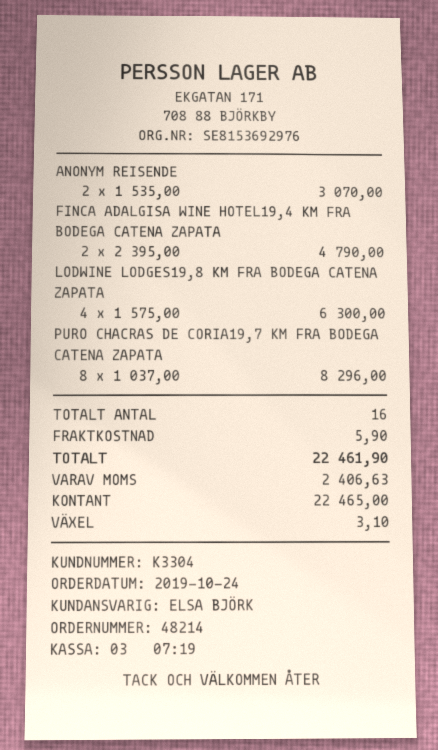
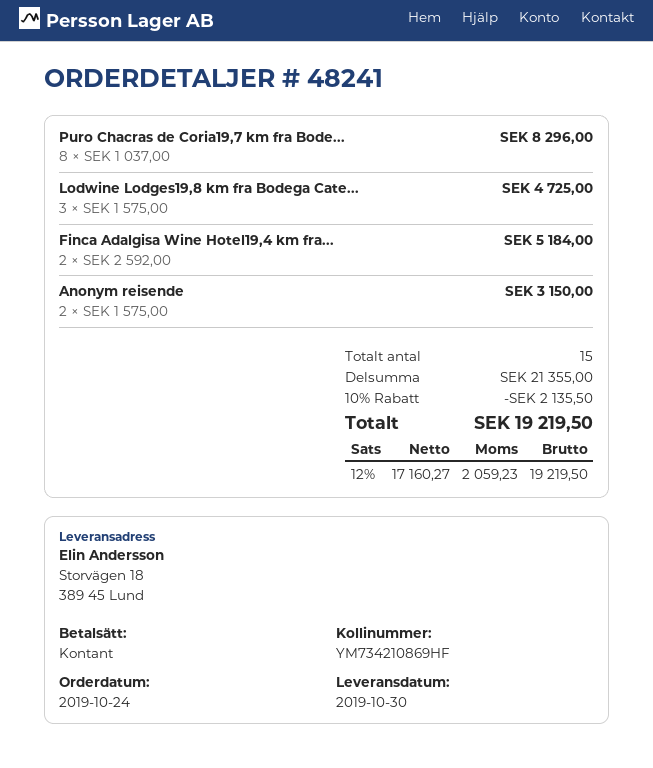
order number: 48214 -> 48241
ANONYM REISENDE: 2 x 1535.00 = 3070.00 -> 2 x 1575.00 = 3150.00
FINCA ADALGISA WINE HOTEL19,4 KM FRA BODEGA CATENA ZAPATA: 2 x 2395.00 = 4790.00 -> 2 x 2592.00 = 5184.00
LODWINE LODGES19,8 KM FRA BODEGA CATENA ZAPATA: 4 x 1575.00 = 6300.00 -> 3 x 1575.00 = 4725.00
total quantity: 16 -> 15
discount: none -> 10% = 2135.50
shipping: 5.90 -> none
tax: 2406.63 -> 2059.23
total: 22461.90 -> 19219.50

